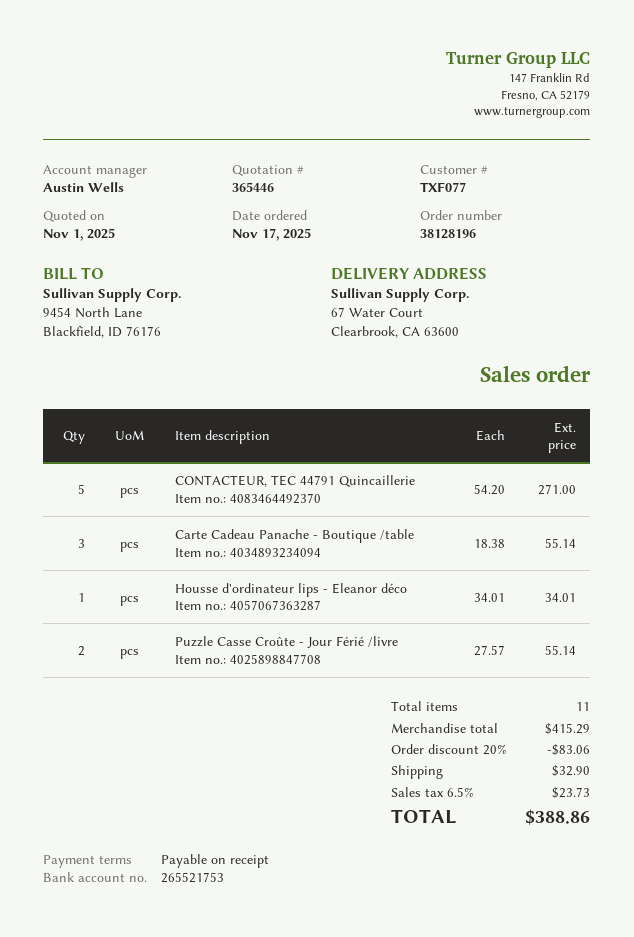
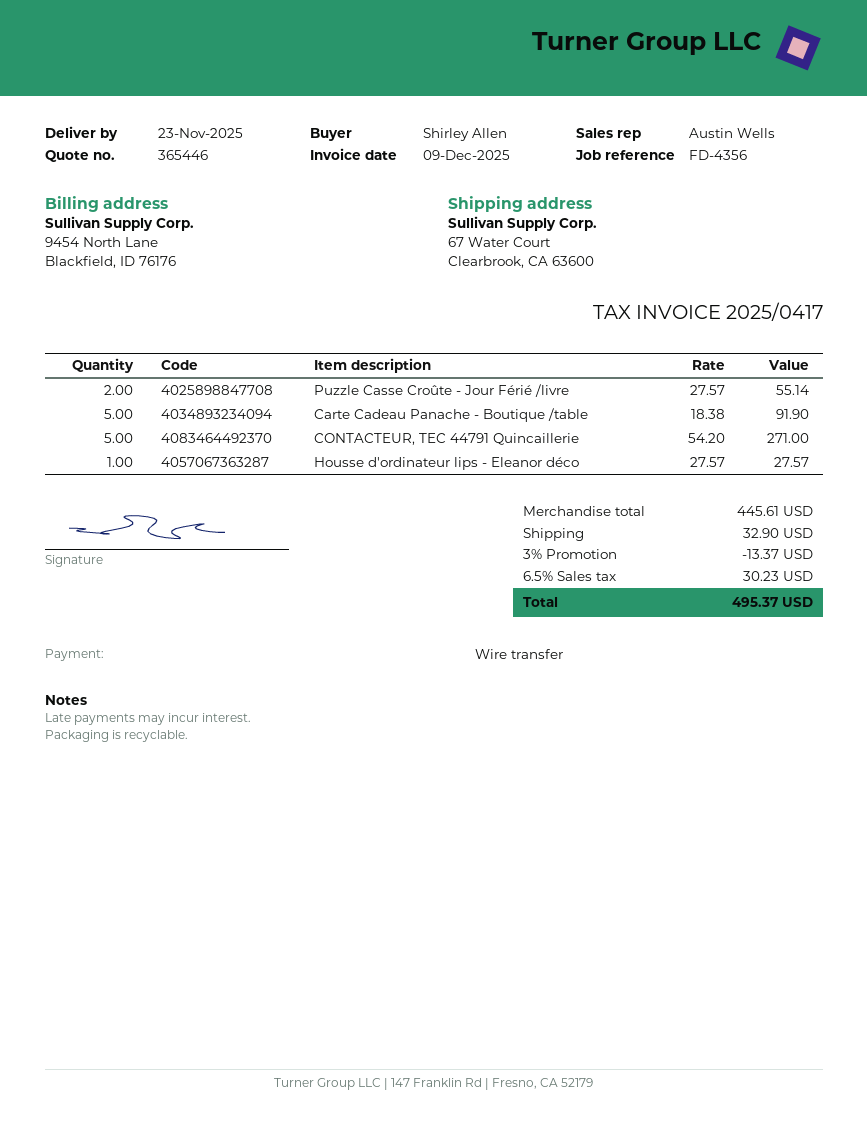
Carte Cadeau Panache - Boutique /table: 3 x 18.38 = 55.14 -> 5 x 18.38 = 91.90
Housse d'ordinateur lips - Eleanor déco: 1 x 34.01 = 34.01 -> 1 x 27.57 = 27.57
subtotal: 415.29 -> 445.61
discount: 20% = 83.06 -> 3% = 13.37
tax: 6.5% = 23.73 -> 6.5% = 30.23
total: 388.86 -> 495.37

